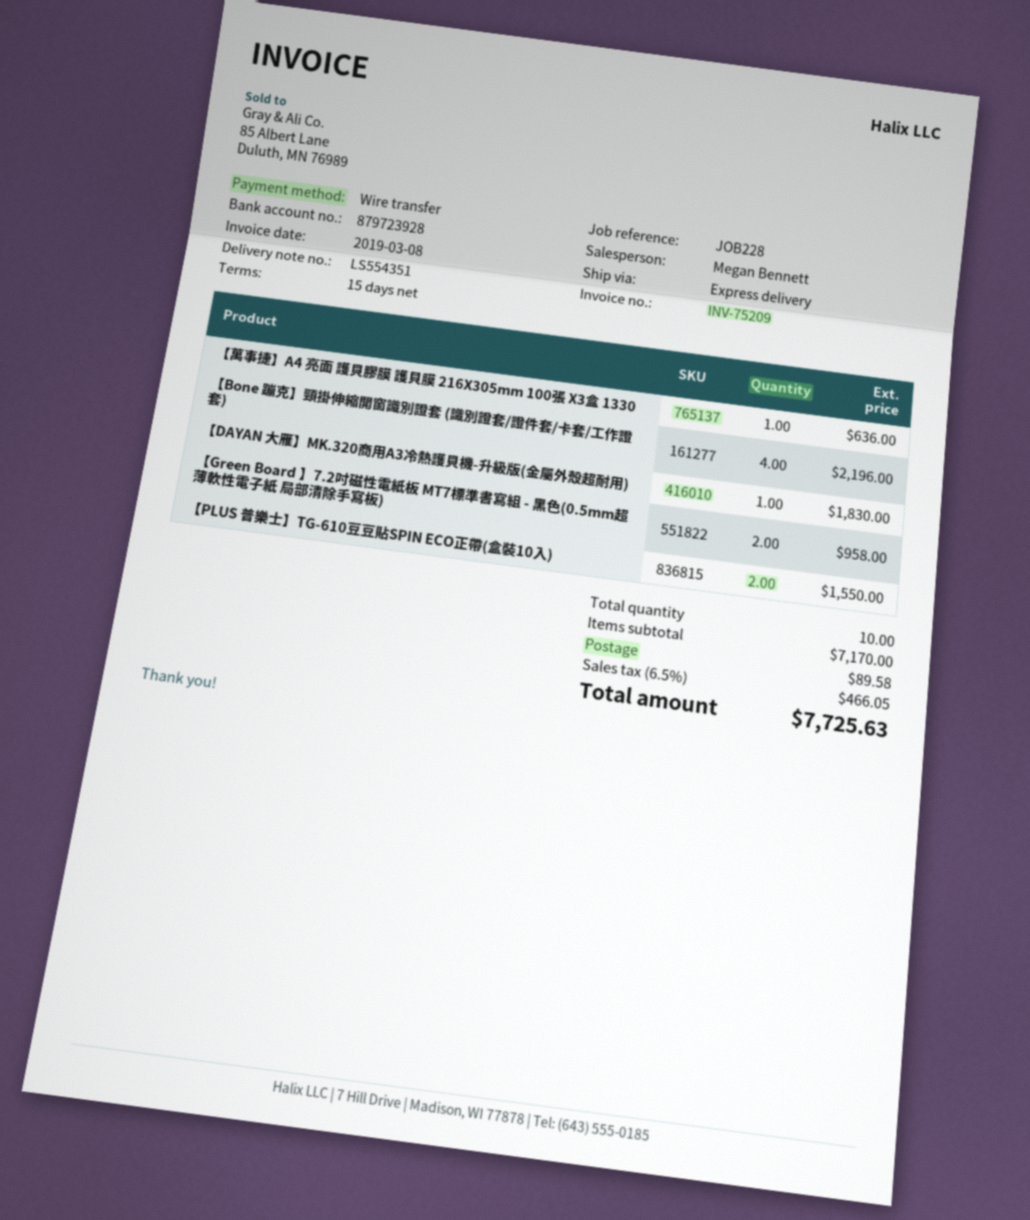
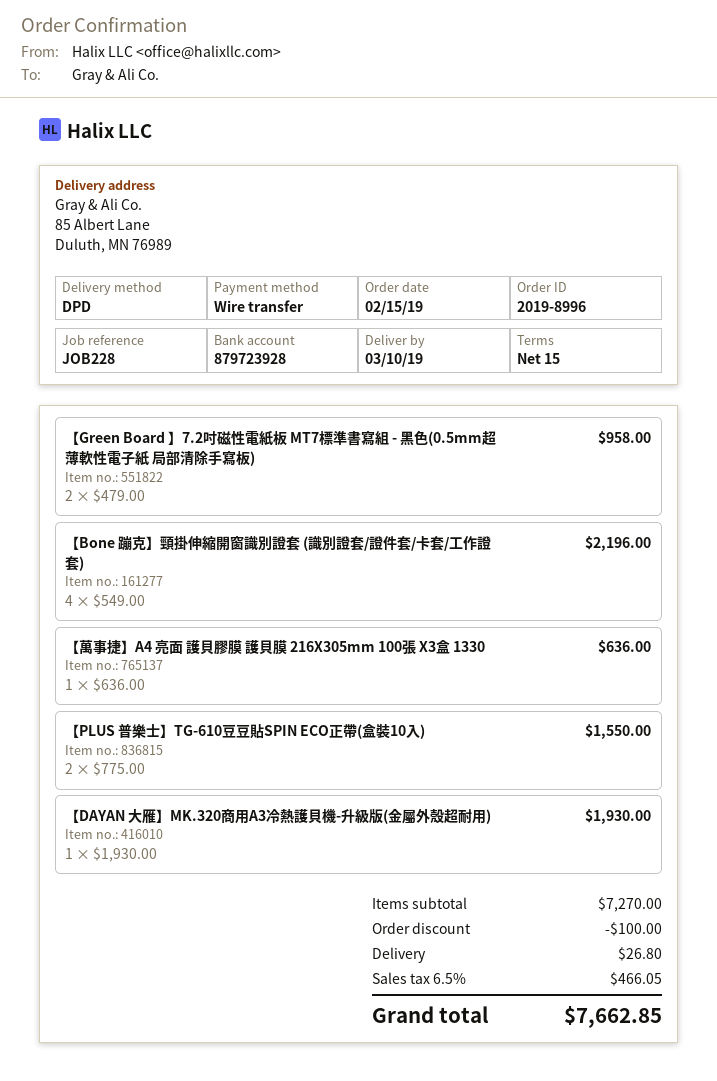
shipping method: express -> DPD
【DAYAN 大雁】MK.320商用A3冷熱護貝機-升級版(金屬外殼超耐用): 1 for 1830.00 -> 1 for 1930.00
subtotal: 7170.00 -> 7270.00
discount: none -> 100.00
shipping: 89.58 -> 26.80
total: 7725.63 -> 7662.85

